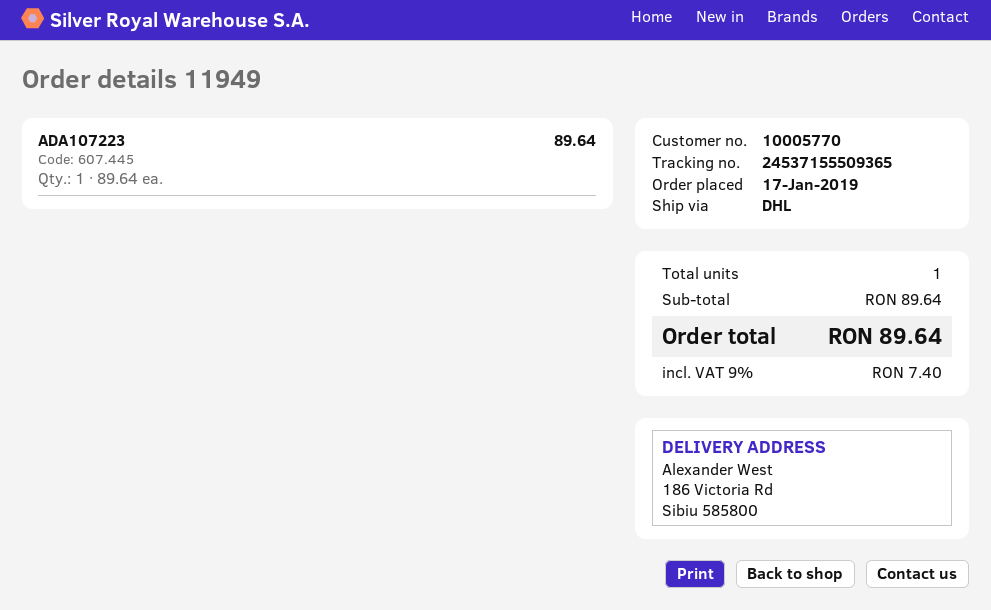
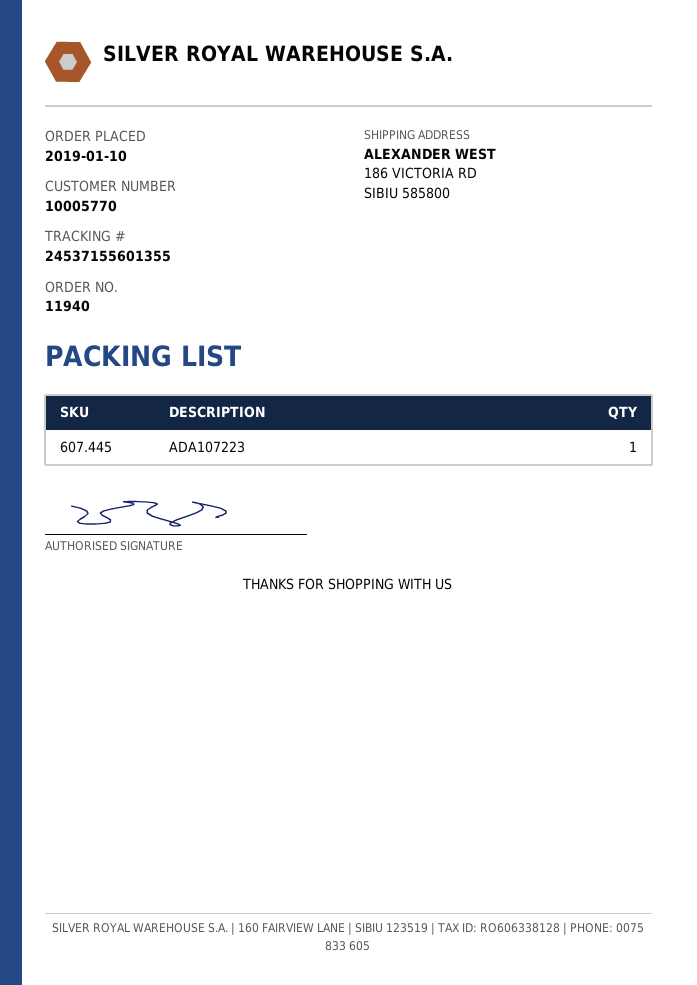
order number: 11949 -> 11940
order date: 2019-01-17 -> 2019-01-10
tracking number: 24537155509365 -> 24537155601355

